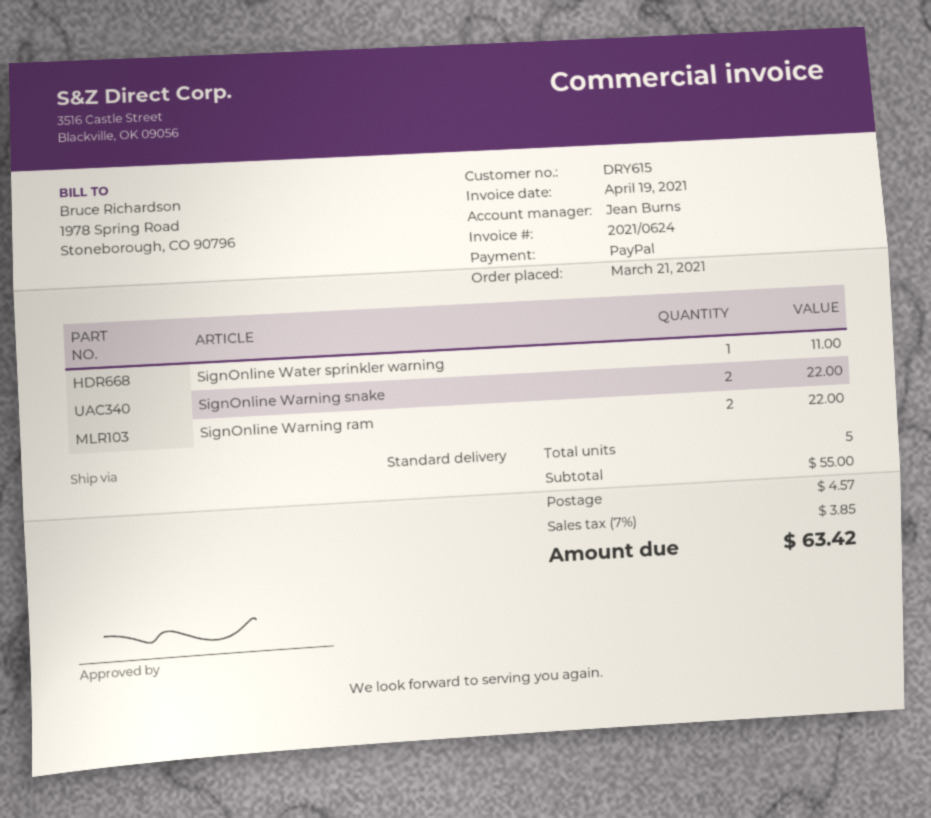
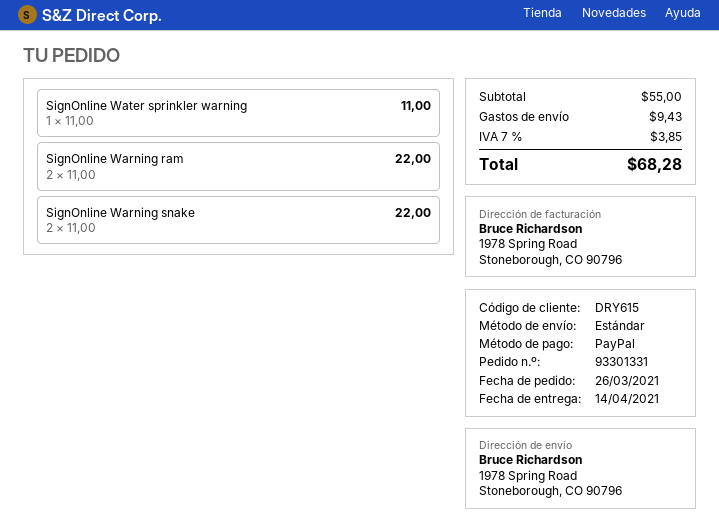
order date: 2021-03-21 -> 2021-03-26
shipping: 4.57 -> 9.43
total: 63.42 -> 68.28

